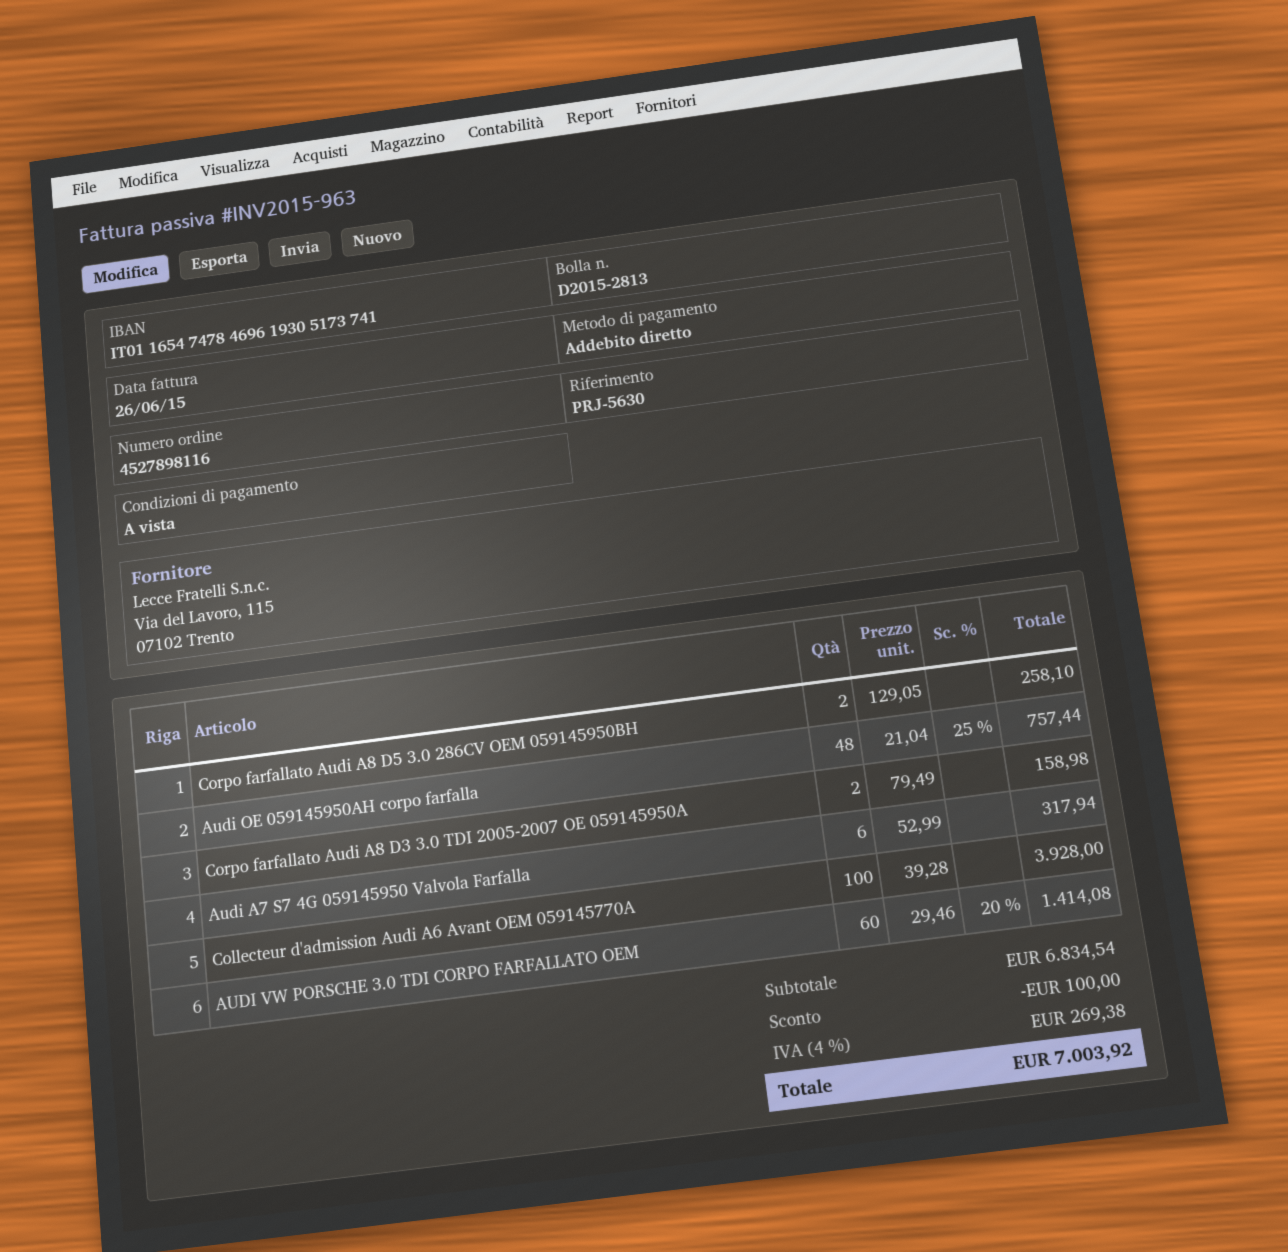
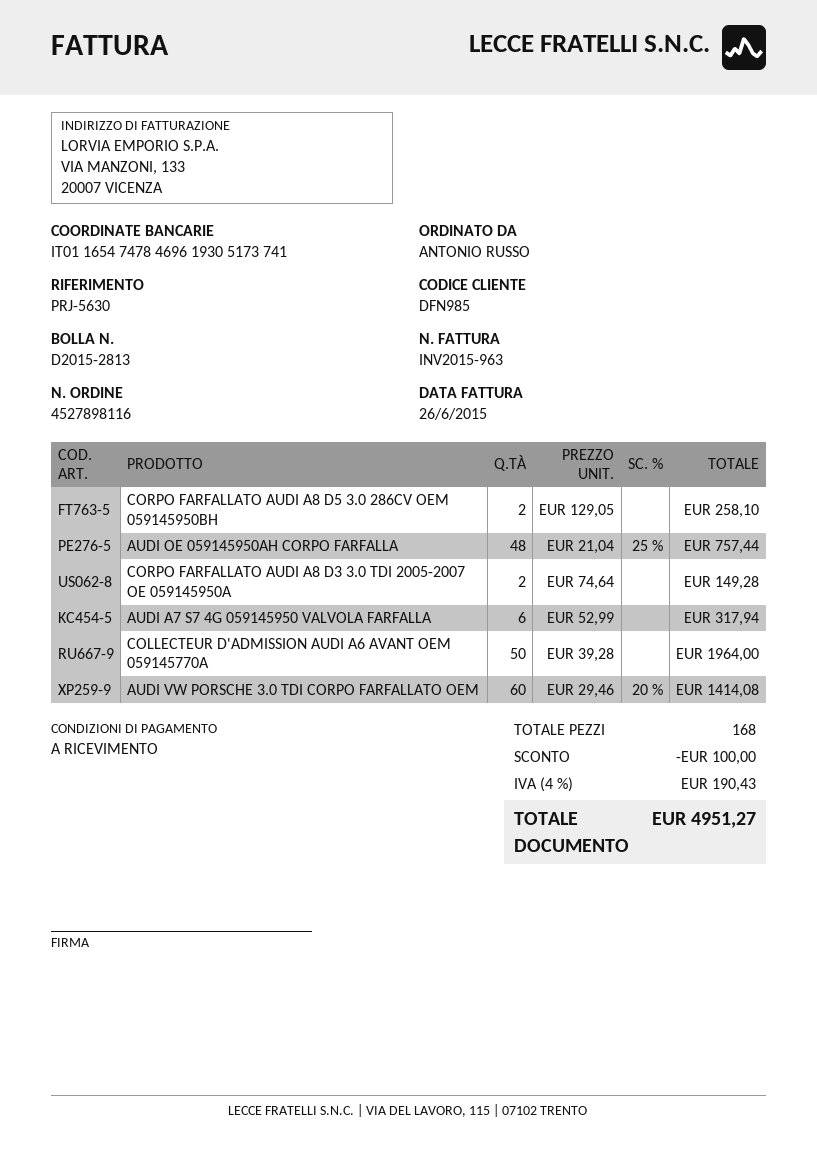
Corpo farfallato Audi A8 D3 3.0 TDI 2005-2007 OE 059145950A: 2 x 79.49 = 158.98 -> 2 x 74.64 = 149.28
Collecteur d'admission Audi A6 Avant OEM 059145770A: 100 x 39.28 = 3928.00 -> 50 x 39.28 = 1964.00
tax: 4% = 269.38 -> 4% = 190.43
total: 7003.92 -> 4951.27

